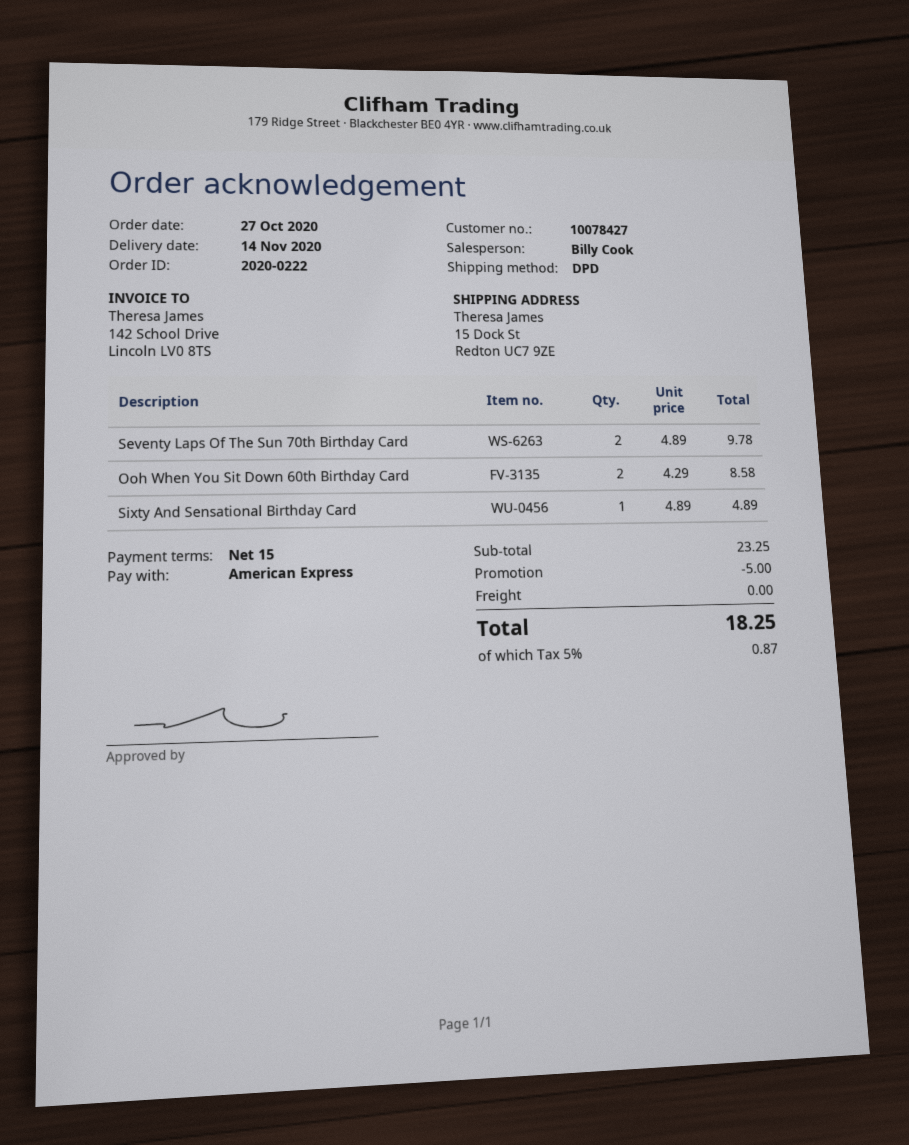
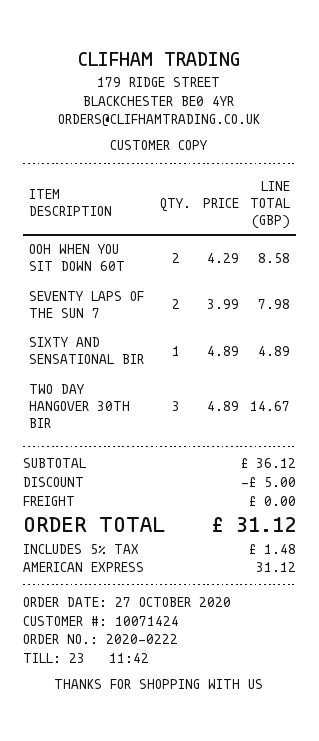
customer number: 10078427 -> 10071424
Seventy Laps Of The Sun 70th Birthday Card: 2 x 4.89 = 9.78 -> 2 x 3.99 = 7.98
TWO DAY HANGOVER 30TH BIR: none -> 3 x 4.89 = 14.67
subtotal: 23.25 -> 36.12
tax: 5% = 0.87 -> 5% = 1.48
total: 18.25 -> 31.12

